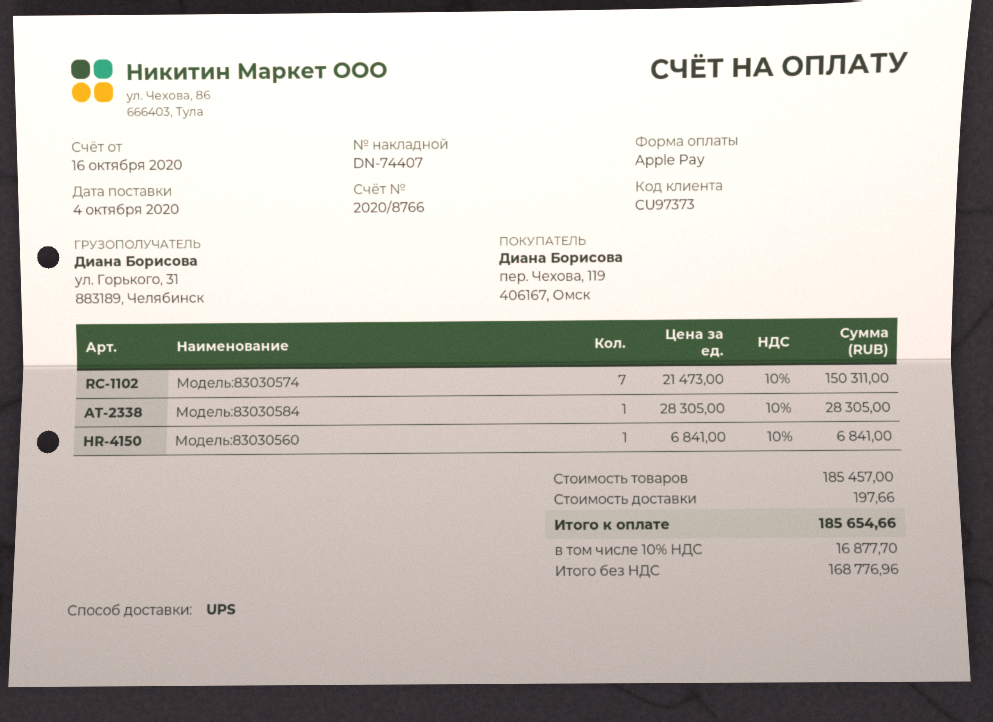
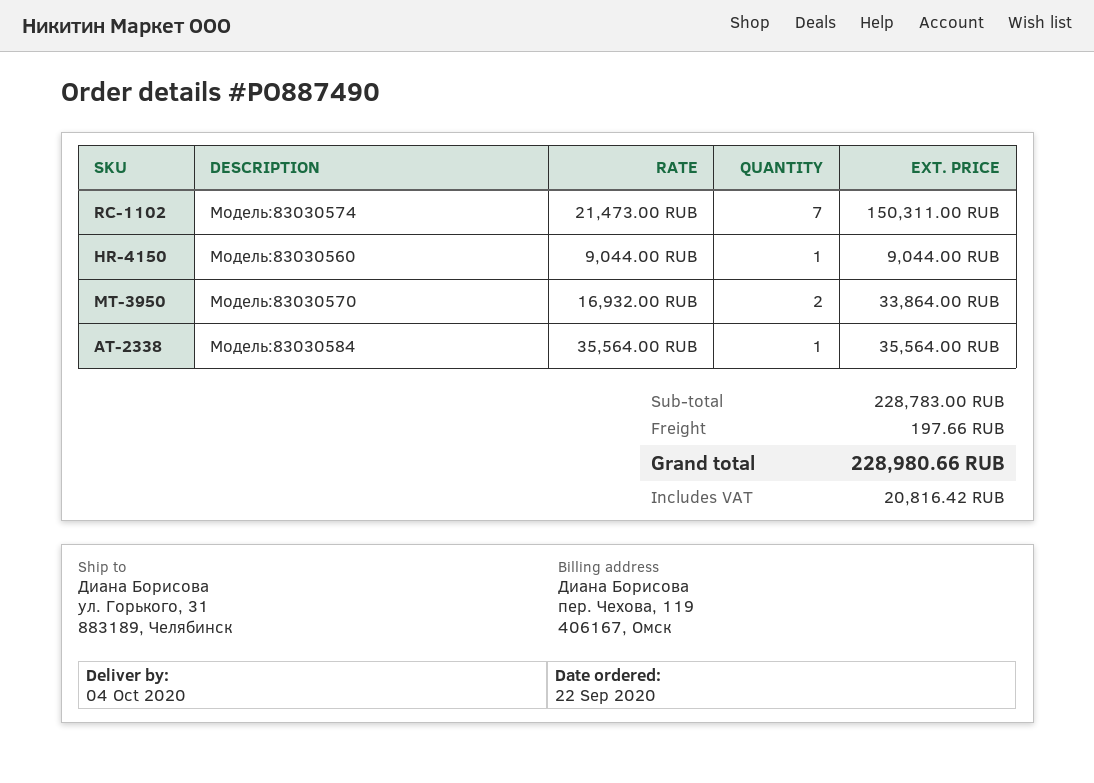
Модель:83030584: 1 x 28305.00 = 28305.00 -> 1 x 35564.00 = 35564.00
Модель:83030560: 1 x 6841.00 = 6841.00 -> 1 x 9044.00 = 9044.00
Модель:83030570: none -> 2 x 16932.00 = 33864.00
subtotal: 185457.00 -> 228783.00
tax: 16877.70 -> 20816.42
total: 185654.66 -> 228980.66

